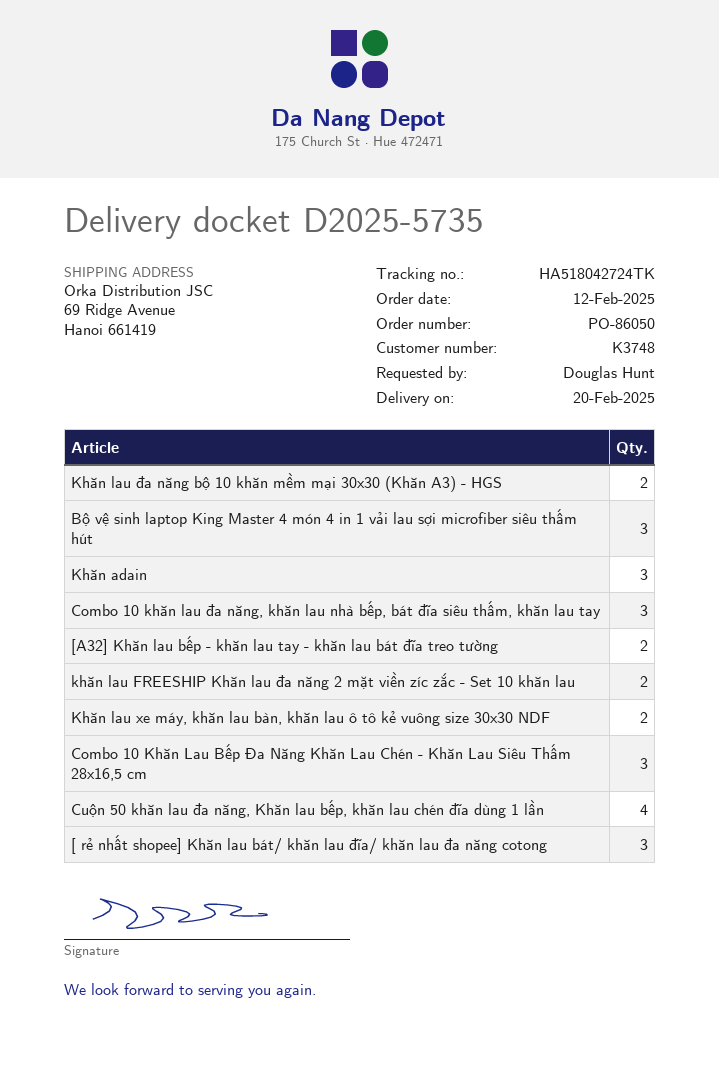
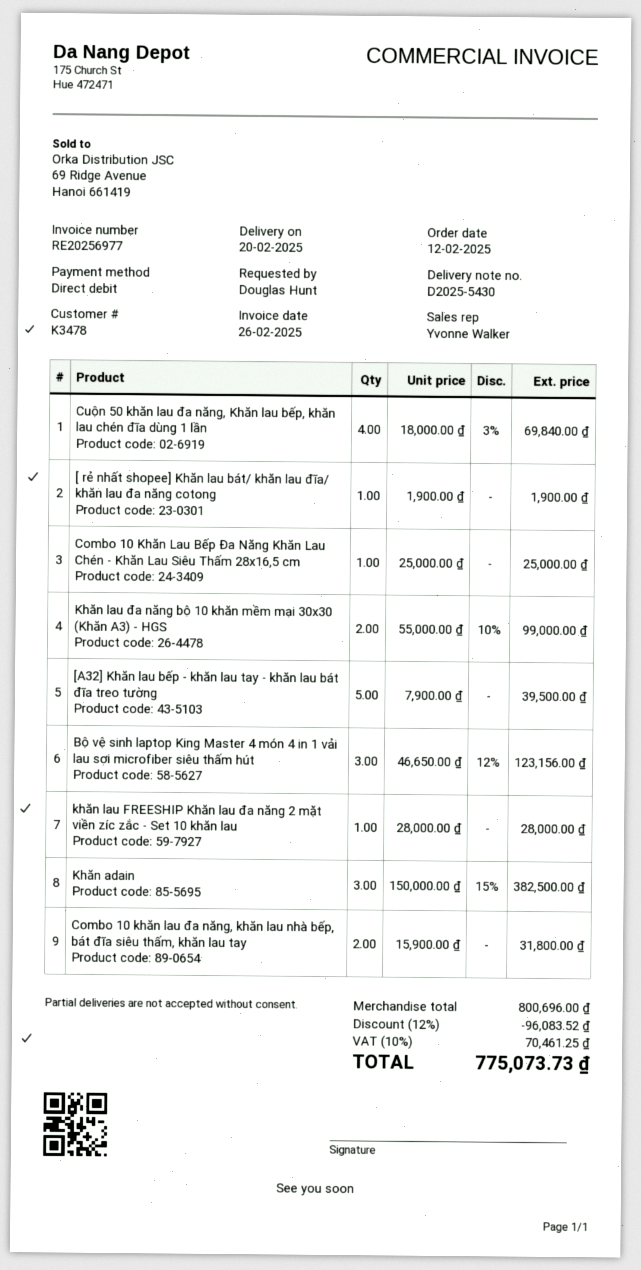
delivery note number: D2025-5735 -> D2025-5430
customer number: K3748 -> K3478
Combo 10 khăn lau đa năng, khăn lau nhà bếp, bát đĩa siêu thấm, khăn lau tay: 3 -> 2
[A32] Khăn lau bếp - khăn lau tay - khăn lau bát đĩa treo tường: 2 -> 5
khăn lau FREESHIP Khăn lau đa năng 2 mặt viền zíc zắc - Set 10 khăn lau: 2 -> 1
Khăn lau xe máy, khăn lau bàn, khăn lau ô tô kẻ vuông size 30x30 NDF: 2 -> none
Combo 10 Khăn Lau Bếp Đa Năng Khăn Lau Chén - Khăn Lau Siêu Thấm 28x16,5 cm: 3 -> 1
[ rẻ nhất shopee] Khăn lau bát/ khăn lau đĩa/ khăn lau đa năng cotong: 3 -> 1

